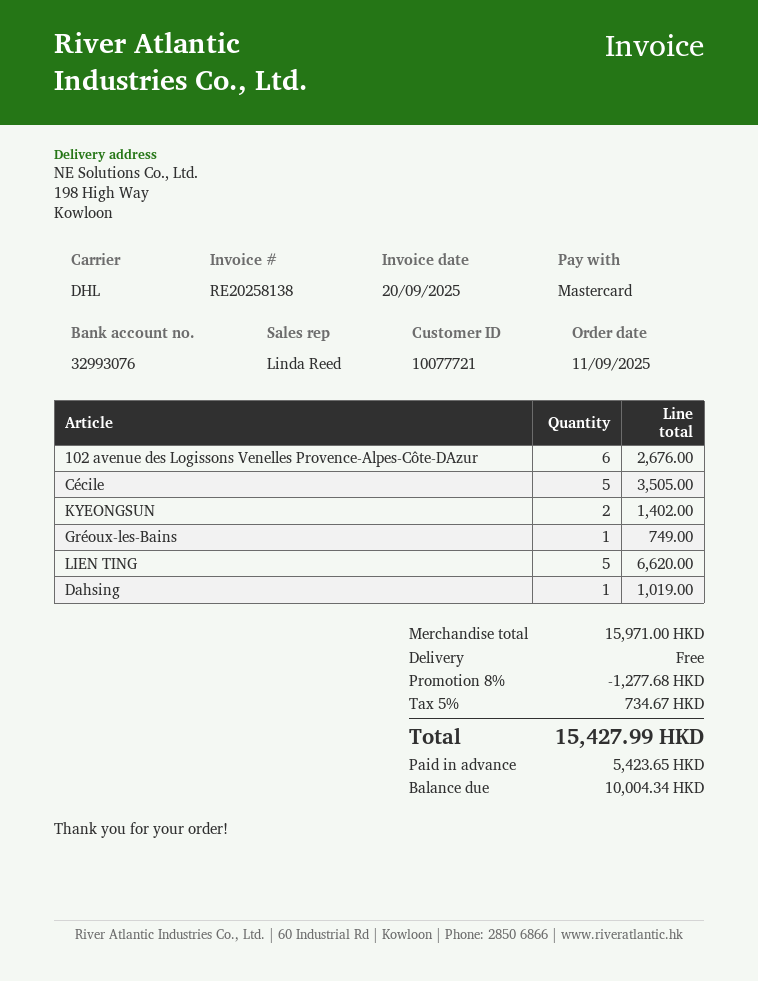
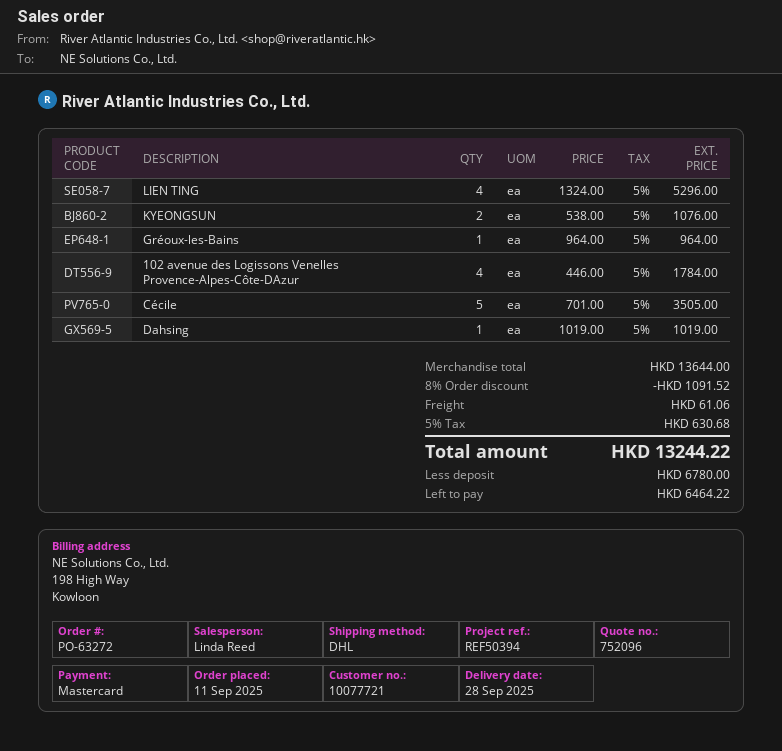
102 avenue des Logissons Venelles Provence-Alpes-Côte-DAzur: 6 for 2676.00 -> 4 for 1784.00
KYEONGSUN: 2 for 1402.00 -> 2 for 1076.00
Gréoux-les-Bains: 1 for 749.00 -> 1 for 964.00
LIEN TING: 5 for 6620.00 -> 4 for 5296.00
subtotal: 15971.00 -> 13644.00
discount: 8% = 1277.68 -> 8% = 1091.52
shipping: 0.00 -> 61.06
tax: 5% = 734.67 -> 5% = 630.68
total: 15427.99 -> 13244.22
deposit: 5423.65 -> 6780.00
balance: 10004.34 -> 6464.22

